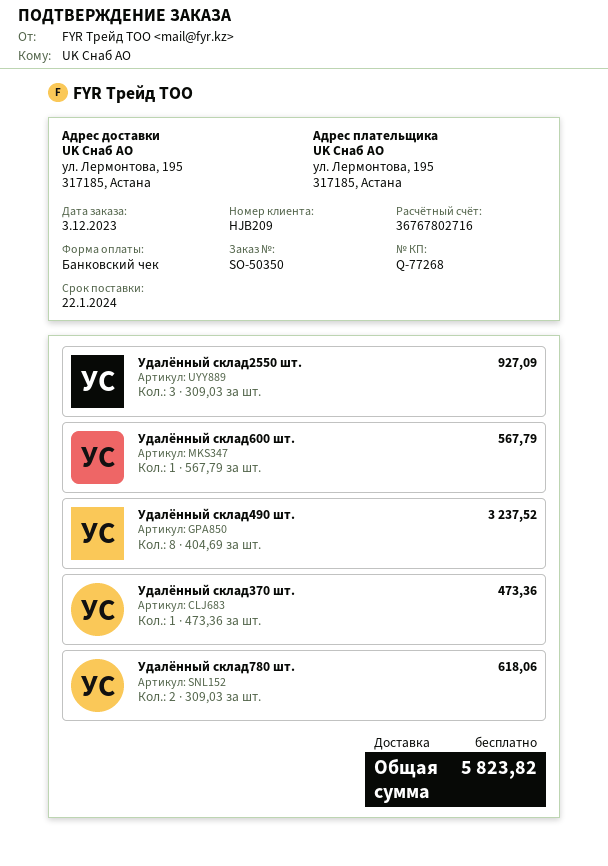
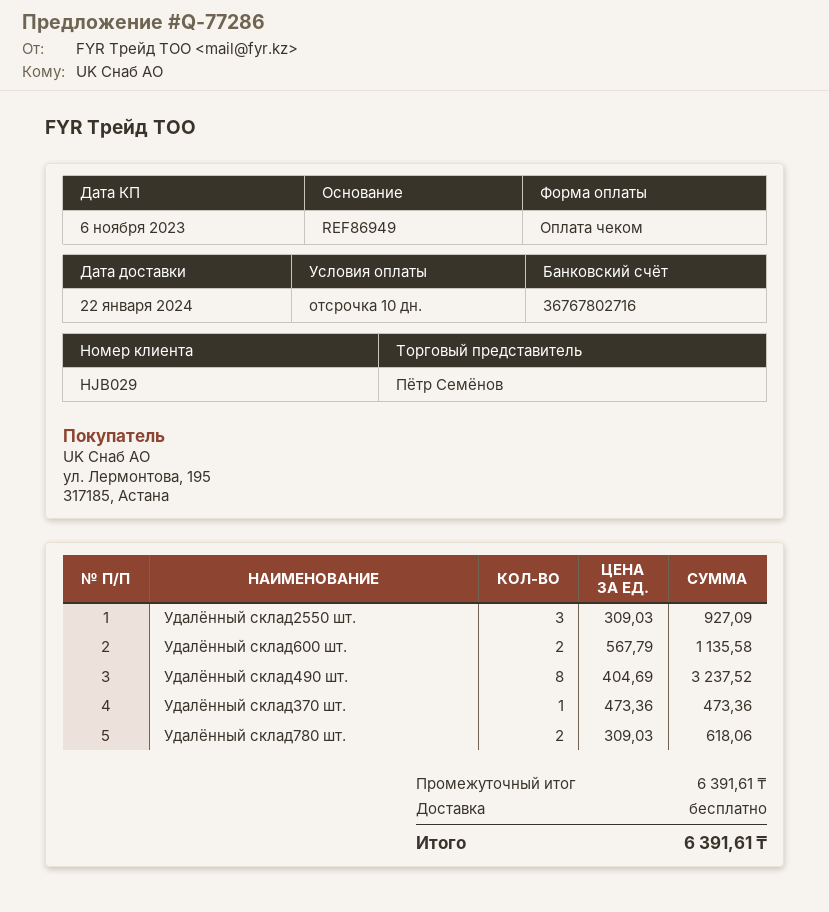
quote number: Q-77268 -> Q-77286
customer number: HJB209 -> HJB029
Удалённый склад600 шт.: 1 x 567.79 = 567.79 -> 2 x 567.79 = 1135.58
total: 5823.82 -> 6391.61

